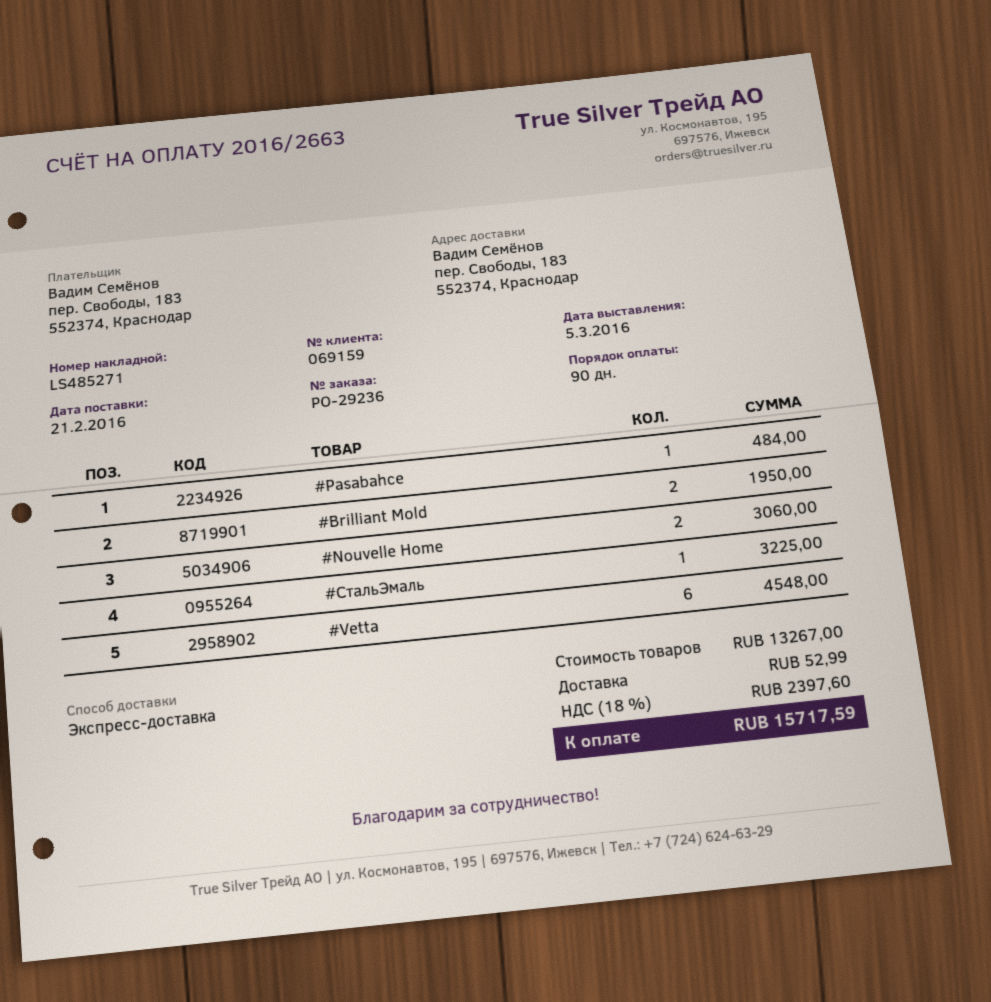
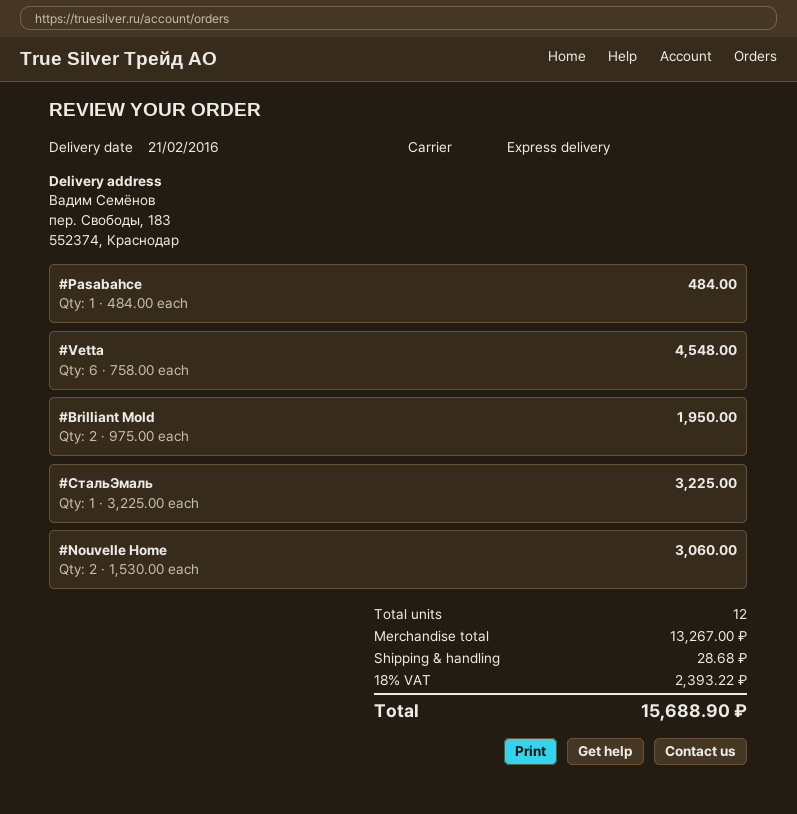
shipping: 52.99 -> 28.68
tax: 18% = 2397.60 -> 18% = 2393.22
total: 15717.59 -> 15688.90

